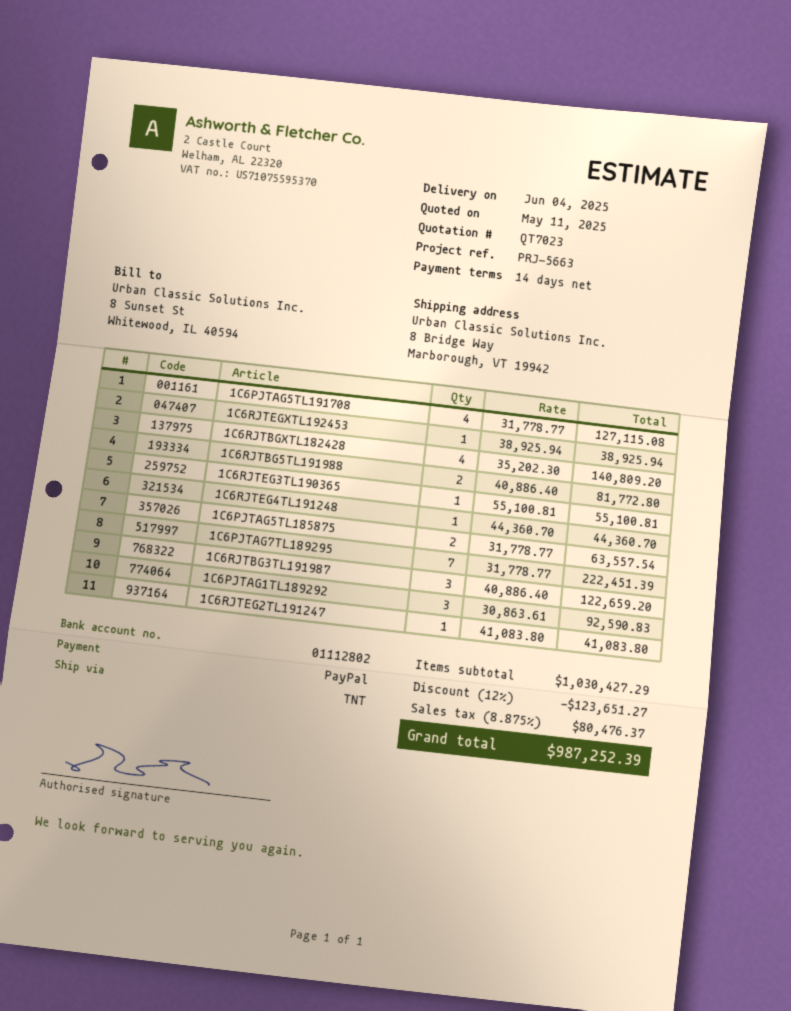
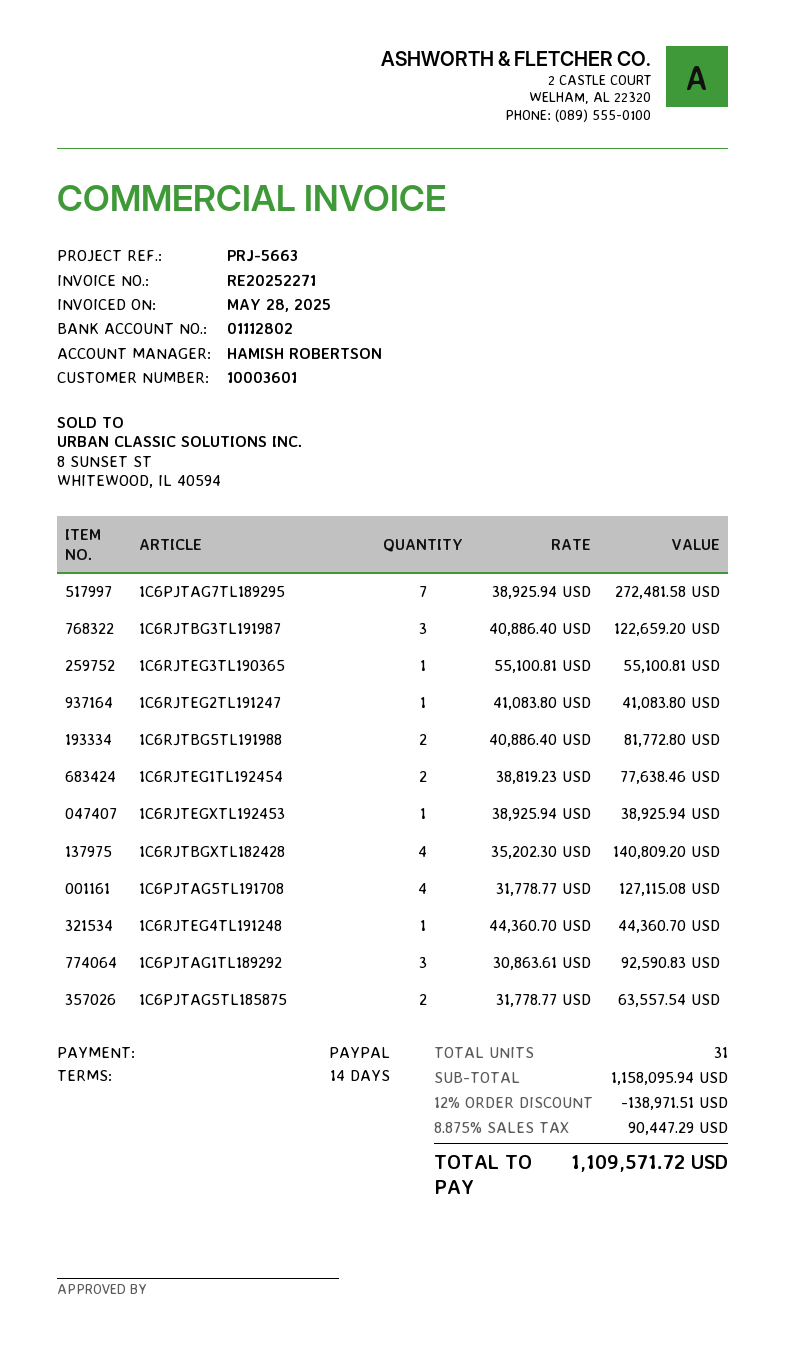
1C6PJTAG7TL189295: 7 x 31778.77 = 222451.39 -> 7 x 38925.94 = 272481.58
1C6RJTEG1TL192454: none -> 2 x 38819.23 = 77638.46
subtotal: 1030427.29 -> 1158095.94
discount: 12% = 123651.27 -> 12% = 138971.51
tax: 8.875% = 80476.37 -> 8.875% = 90447.29
total: 987252.39 -> 1109571.72

